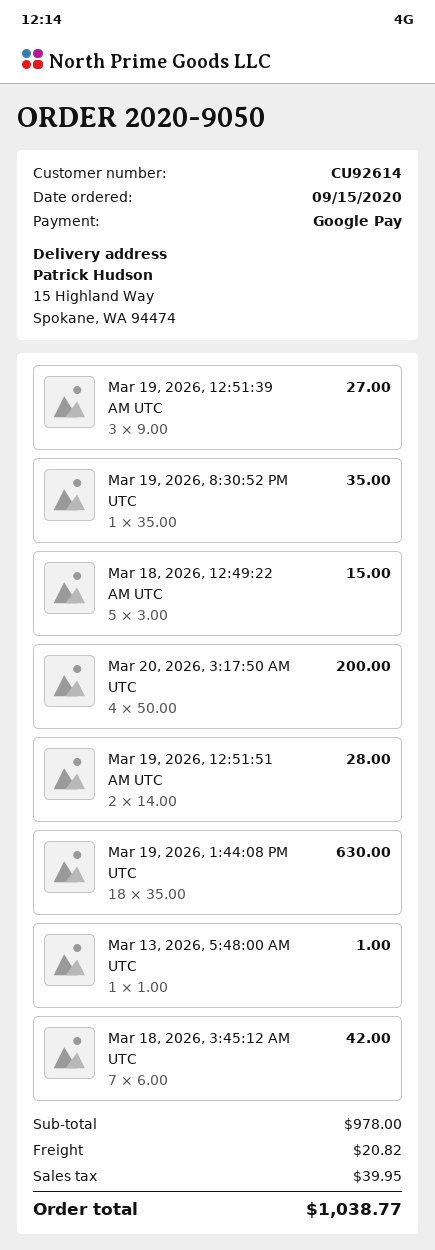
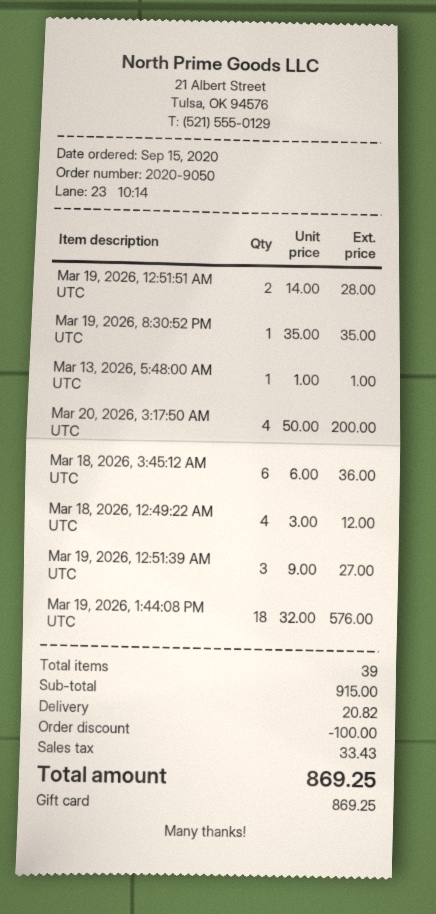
payment method: Google Pay -> gift card
Mar 18, 2026, 12:49:22 AM UTC: 5 x 3.00 = 15.00 -> 4 x 3.00 = 12.00
Mar 19, 2026, 1:44:08 PM UTC: 18 x 35.00 = 630.00 -> 18 x 32.00 = 576.00
Mar 18, 2026, 3:45:12 AM UTC: 7 x 6.00 = 42.00 -> 6 x 6.00 = 36.00
subtotal: 978.00 -> 915.00
discount: none -> 100.00
tax: 39.95 -> 33.43
total: 1038.77 -> 869.25

